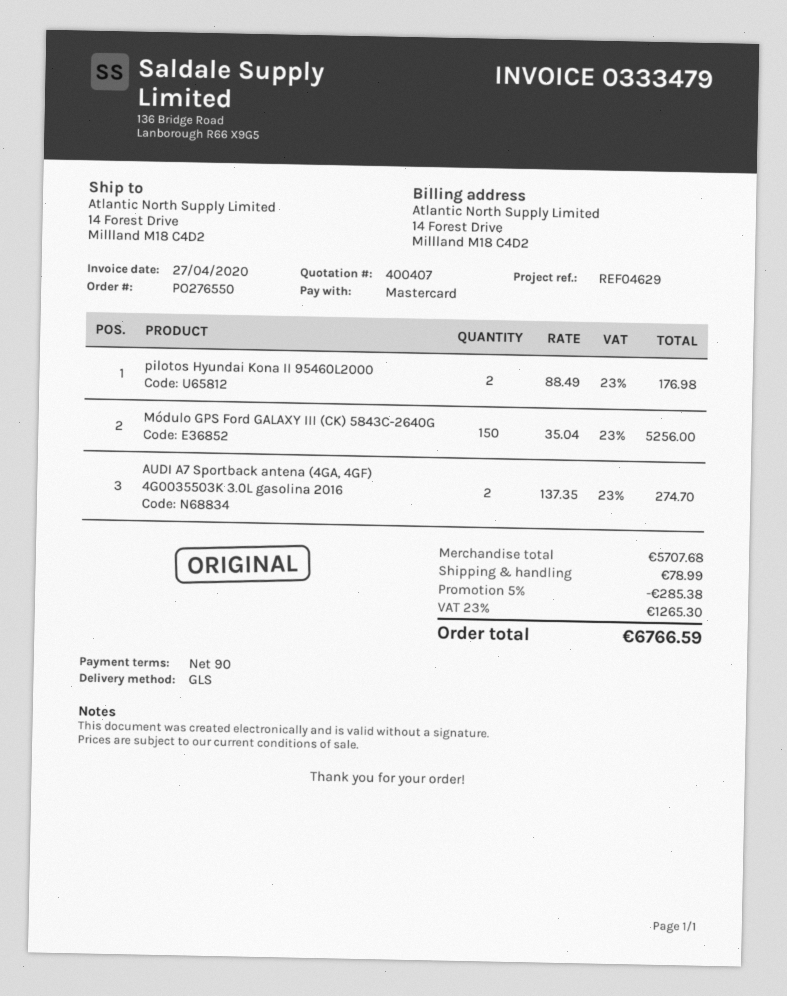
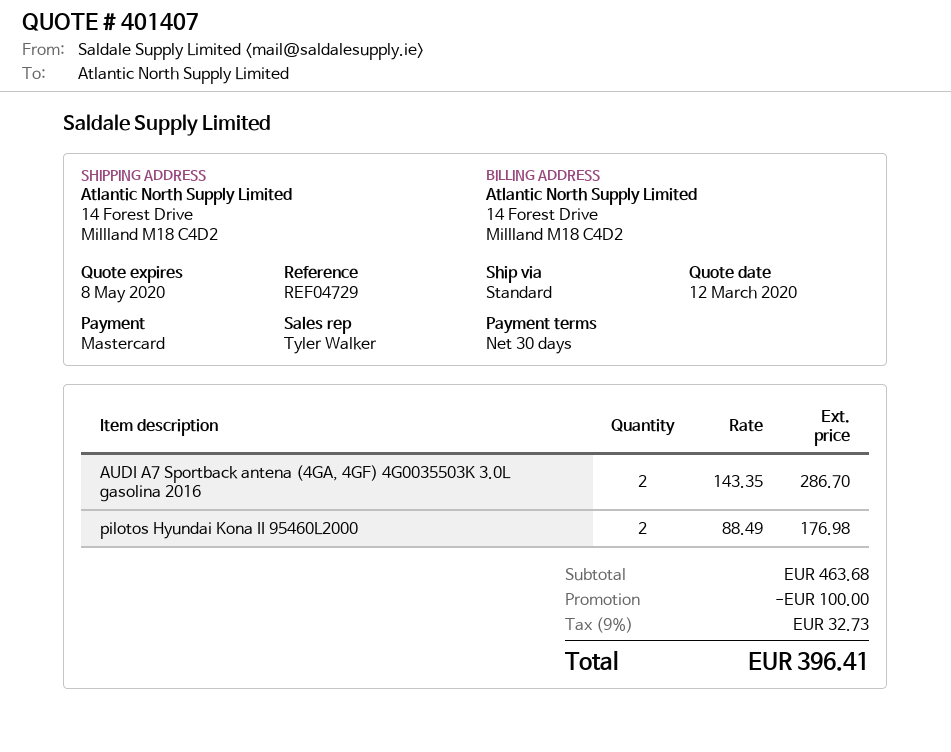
quote number: 400407 -> 401407
payment terms: 90 days -> 30 days
reference: REF04629 -> REF04729
shipping method: GLS -> standard
Módulo GPS Ford GALAXY III (CK) 5843C-2640G: 150 x 35.04 = 5256.00 -> none
AUDI A7 Sportback antena (4GA, 4GF) 4G0035503K 3.0L gasolina 2016: 2 x 137.35 = 274.70 -> 2 x 143.35 = 286.70
subtotal: 5707.68 -> 463.68
discount: 285.38 -> 100.00
shipping: 78.99 -> none
tax: 23% = 1265.30 -> 9% = 32.73
total: 6766.59 -> 396.41

